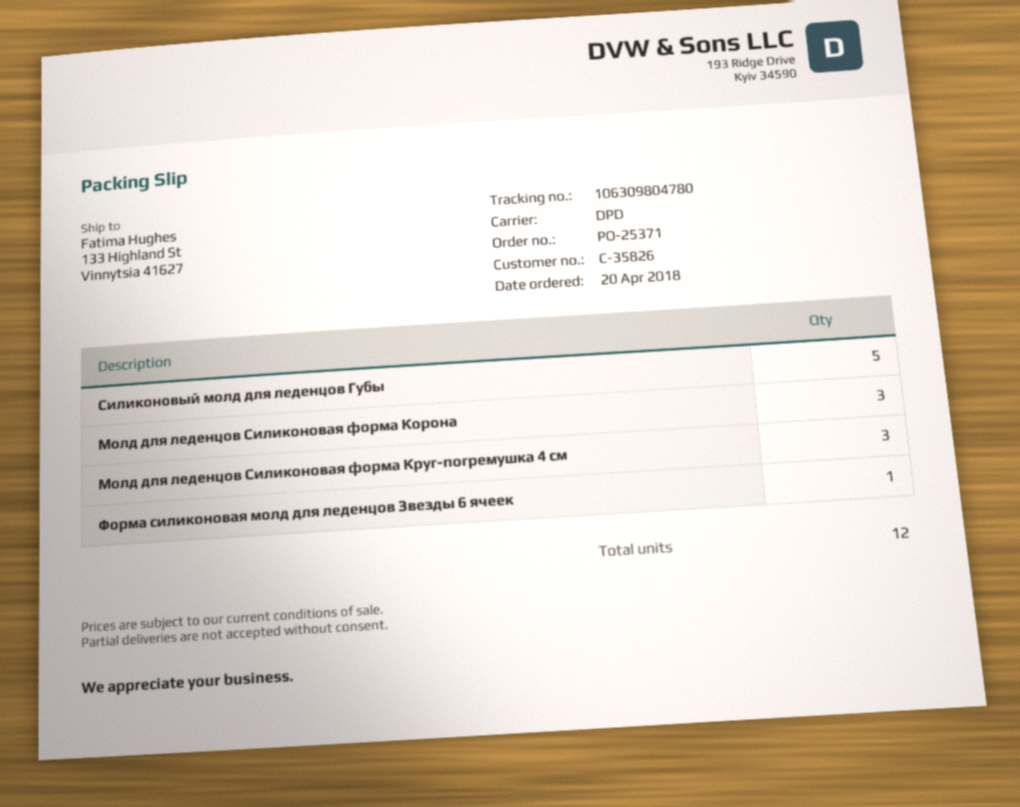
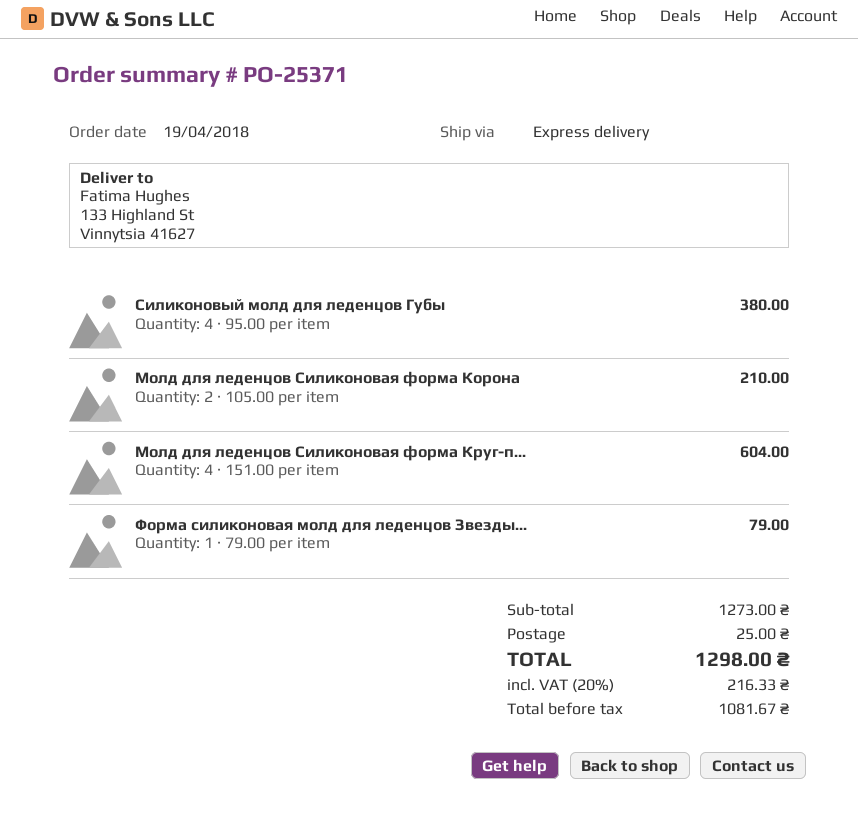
order date: 2018-04-20 -> 2018-04-19
shipping method: DPD -> express
Силиконовый молд для леденцов Губы: 5 -> 4
Молд для леденцов Силиконовая форма Корона: 3 -> 2
Молд для леденцов Силиконовая форма Круг-погремушка 4 см: 3 -> 4

